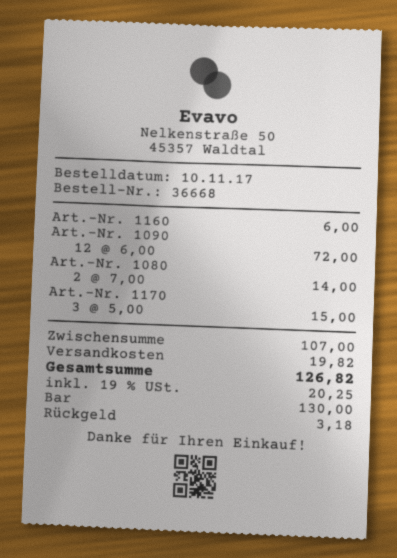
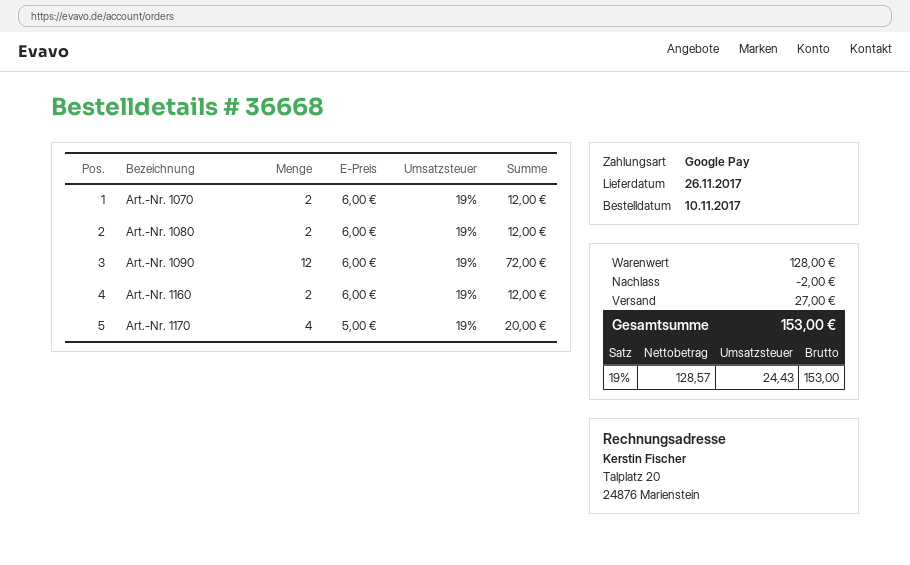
payment method: cash -> Google Pay
Art.-Nr. 1160: 1 x 6.00 = 6.00 -> 2 x 6.00 = 12.00
Art.-Nr. 1080: 2 x 7.00 = 14.00 -> 2 x 6.00 = 12.00
Art.-Nr. 1170: 3 x 5.00 = 15.00 -> 4 x 5.00 = 20.00
Art.-Nr. 1070: none -> 2 x 6.00 = 12.00
subtotal: 107.00 -> 128.00
discount: none -> 2.00
shipping: 19.82 -> 27.00
tax: 19% = 20.25 -> 19% = 24.43
total: 126.82 -> 153.00

